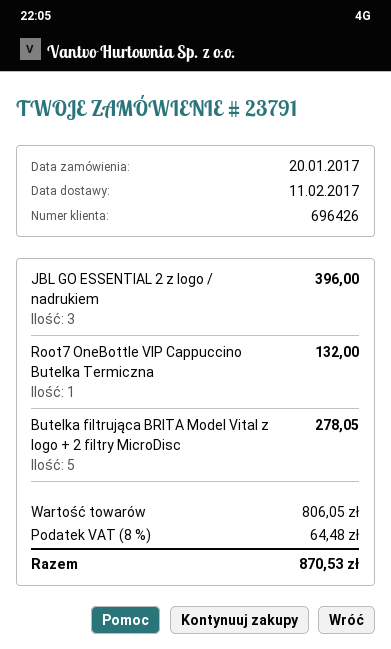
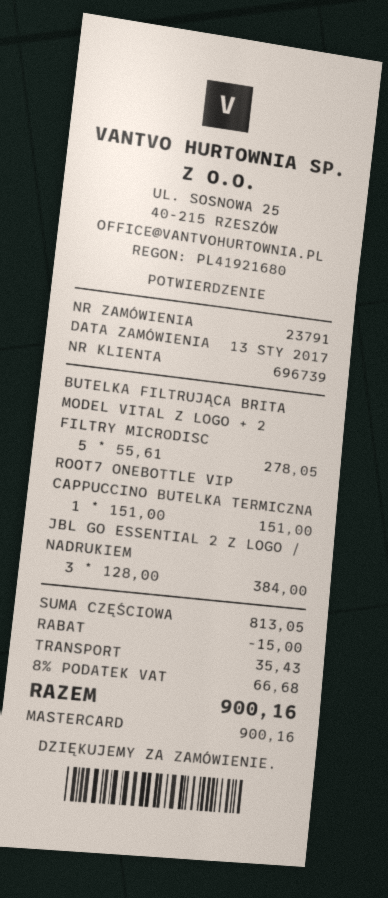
order date: 2017-01-20 -> 2017-01-13
customer number: 696426 -> 696739
JBL GO ESSENTIAL 2 z logo / nadrukiem: 3 for 396.00 -> 3 for 384.00
Root7 OneBottle VIP Cappuccino Butelka Termiczna: 1 for 132.00 -> 1 for 151.00
subtotal: 806.05 -> 813.05
discount: none -> 15.00
shipping: none -> 35.43
tax: 8% = 64.48 -> 8% = 66.68
total: 870.53 -> 900.16

